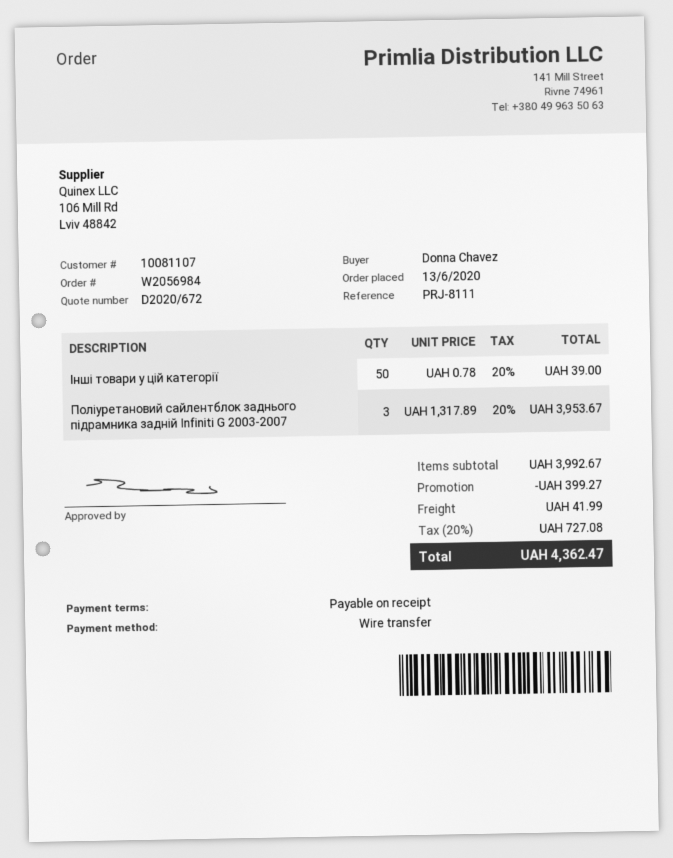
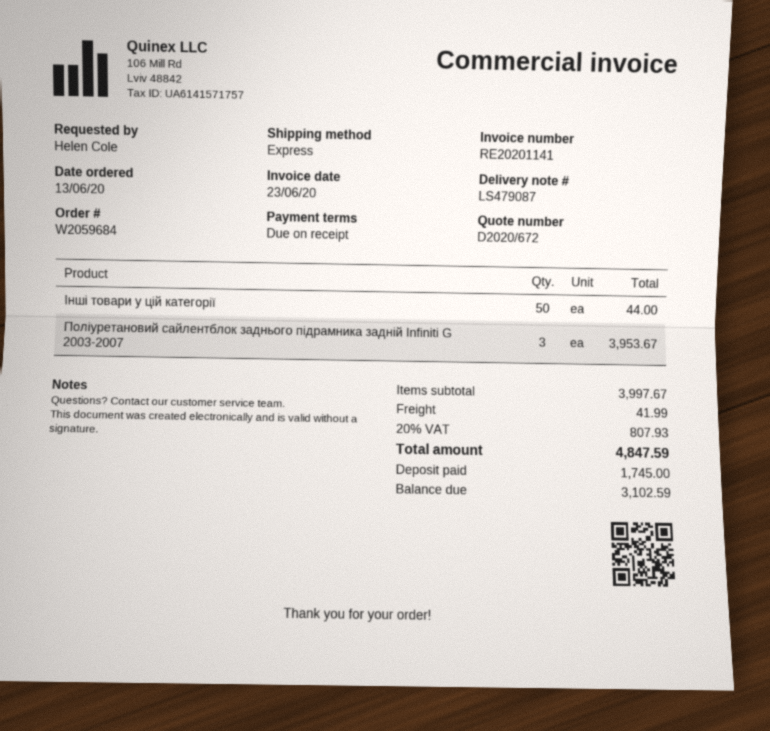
order number: W2056984 -> W2059684
ordered by: Donna Chavez -> Helen Cole
Інші товари у цій категорії: 50 for 39.00 -> 50 for 44.00
subtotal: 3992.67 -> 3997.67
discount: 399.27 -> none
tax: 20% = 727.08 -> 20% = 807.93
total: 4362.47 -> 4847.59

